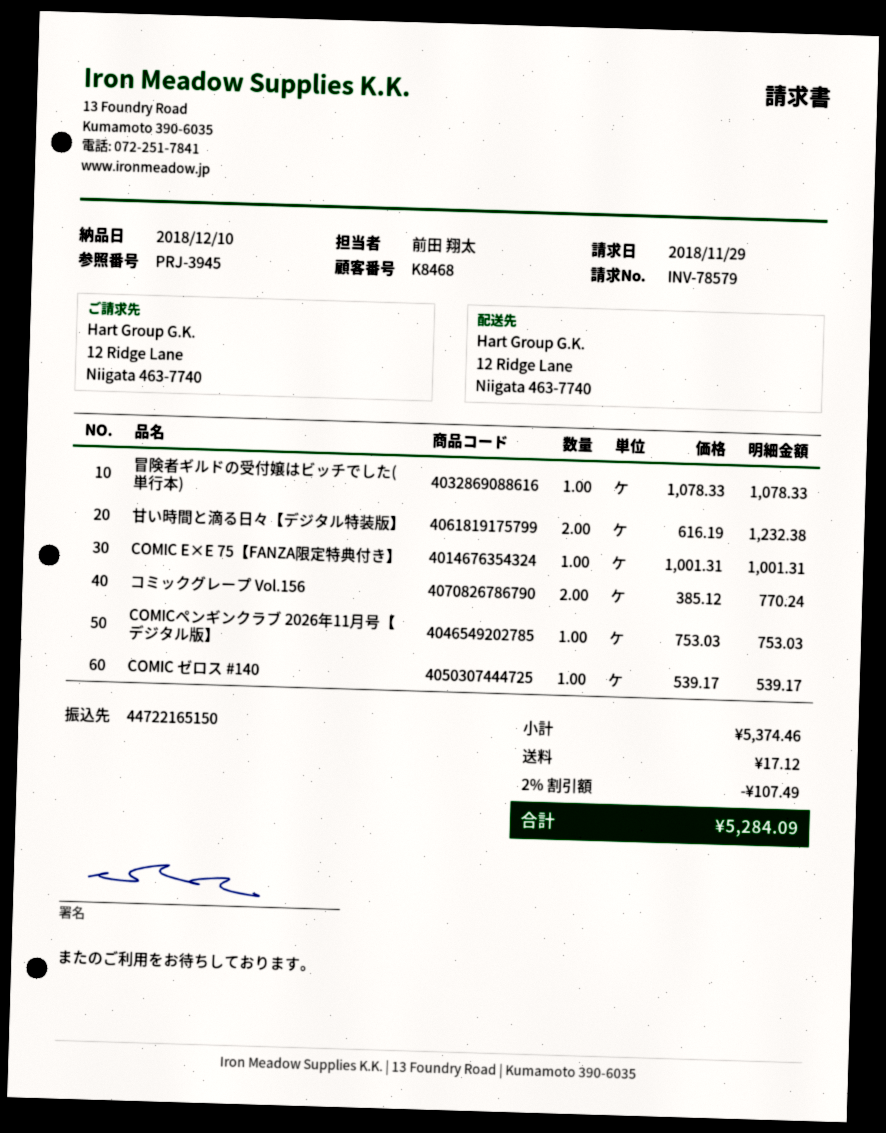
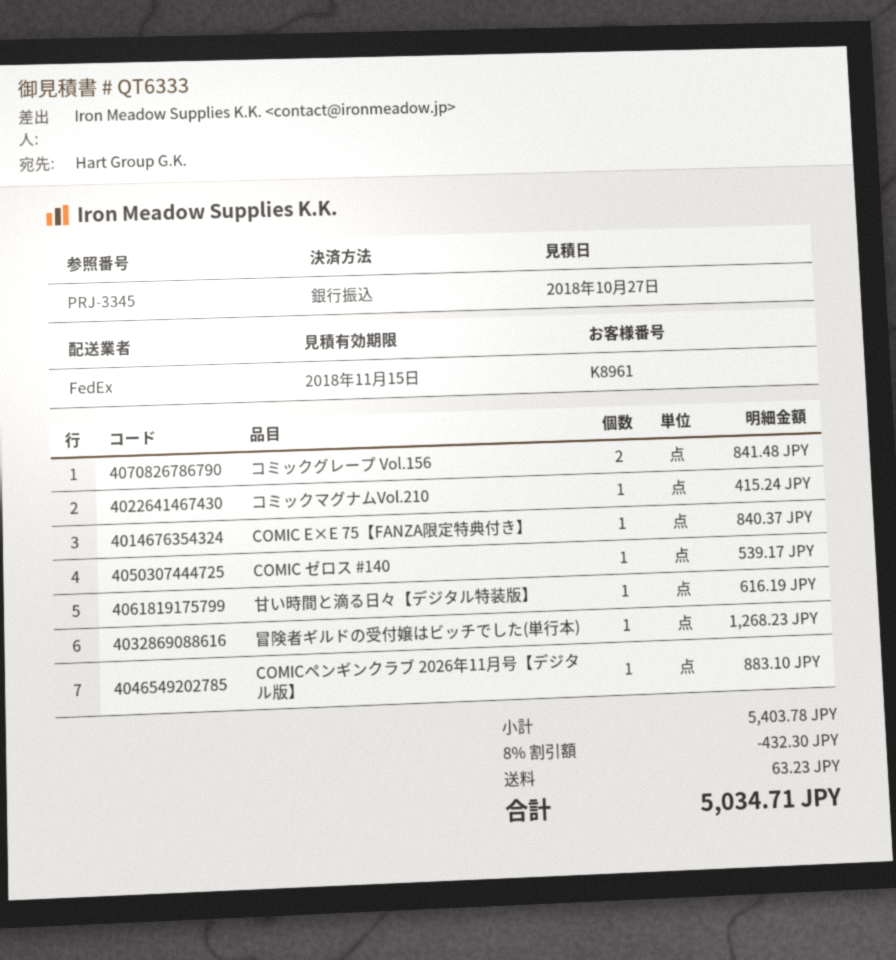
customer number: K8468 -> K8961
reference: PRJ-3945 -> PRJ-3345
冒険者ギルドの受付嬢はビッチでした(単行本): 1 for 1078.33 -> 1 for 1268.23
甘い時間と滴る日々【デジタル特装版】: 2 for 1232.38 -> 1 for 616.19
COMIC E×E 75【FANZA限定特典付き】: 1 for 1001.31 -> 1 for 840.37
コミックグレープ Vol.156: 2 for 770.24 -> 2 for 841.48
COMICペンギンクラブ 2026年11月号【デジタル版】: 1 for 753.03 -> 1 for 883.10
コミックマグナムVol.210: none -> 1 for 415.24
subtotal: 5374.46 -> 5403.78
discount: 2% = 107.49 -> 8% = 432.30
shipping: 17.12 -> 63.23
total: 5284.09 -> 5034.71

